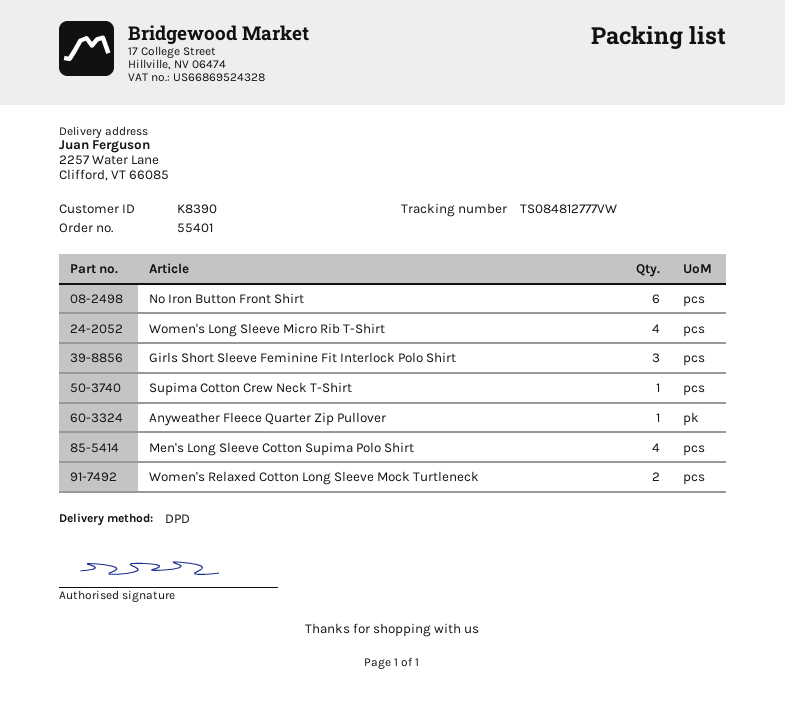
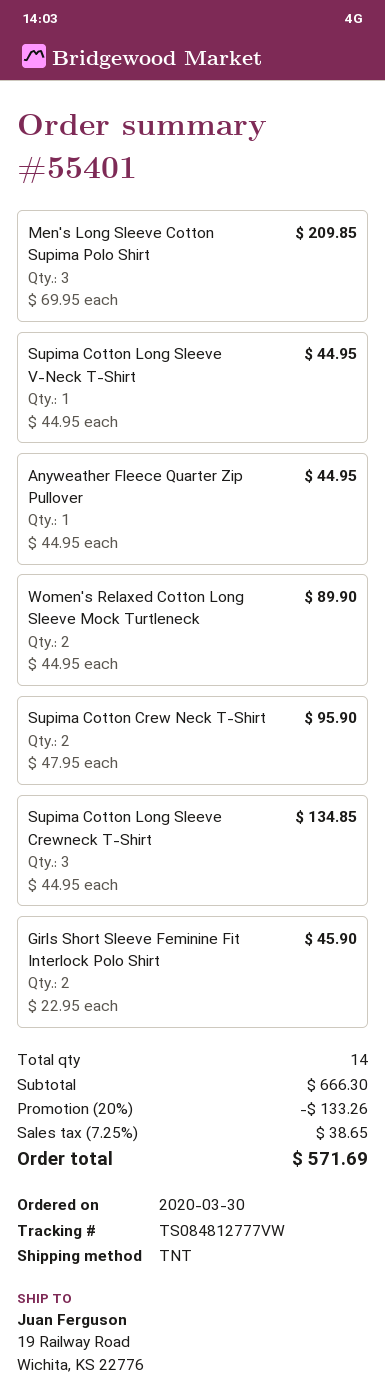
shipping method: DPD -> TNT
ship to: 2257 Water Lane, Clifford, VT 66085 -> 19 Railway Road, Wichita, KS 22776
No Iron Button Front Shirt: 6 -> none
Women's Long Sleeve Micro Rib T-Shirt: 4 -> none
Girls Short Sleeve Feminine Fit Interlock Polo Shirt: 3 -> 2
Supima Cotton Crew Neck T-Shirt: 1 -> 2
Men's Long Sleeve Cotton Supima Polo Shirt: 4 -> 3
Supima Cotton Long Sleeve V-Neck T-Shirt: none -> 1
Supima Cotton Long Sleeve Crewneck T-Shirt: none -> 3

